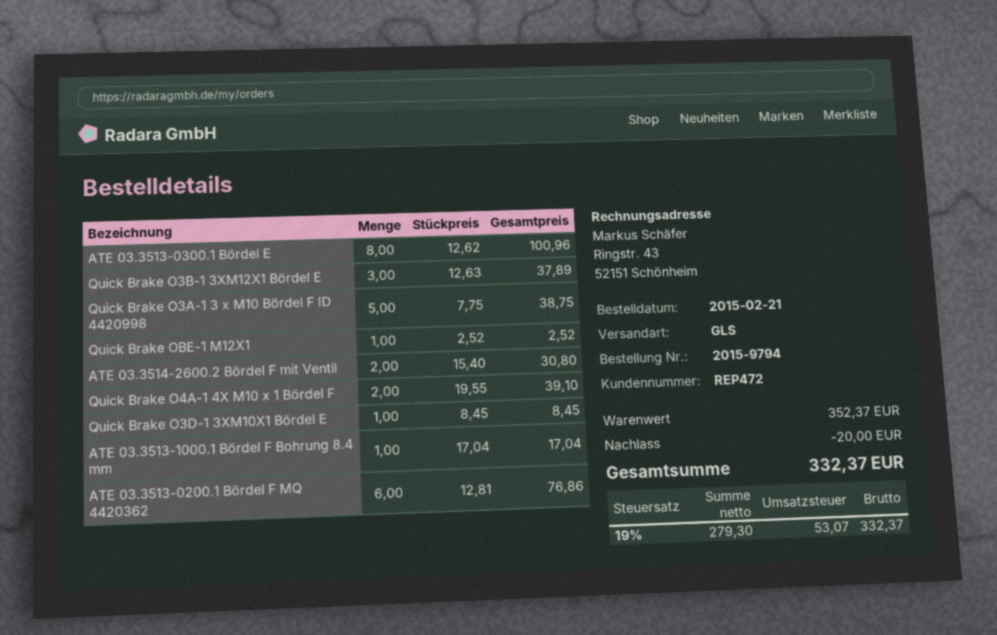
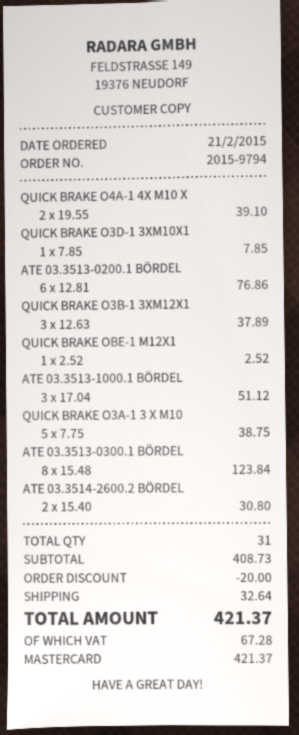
ATE 03.3513-0300.1 Bördel E: 8 x 12.62 = 100.96 -> 8 x 15.48 = 123.84
Quick Brake O3D-1 3XM10X1 Bördel E: 1 x 8.45 = 8.45 -> 1 x 7.85 = 7.85
ATE 03.3513-1000.1 Bördel F Bohrung 8.4 mm: 1 x 17.04 = 17.04 -> 3 x 17.04 = 51.12
subtotal: 352.37 -> 408.73
shipping: none -> 32.64
tax: 53.07 -> 67.28
total: 332.37 -> 421.37

